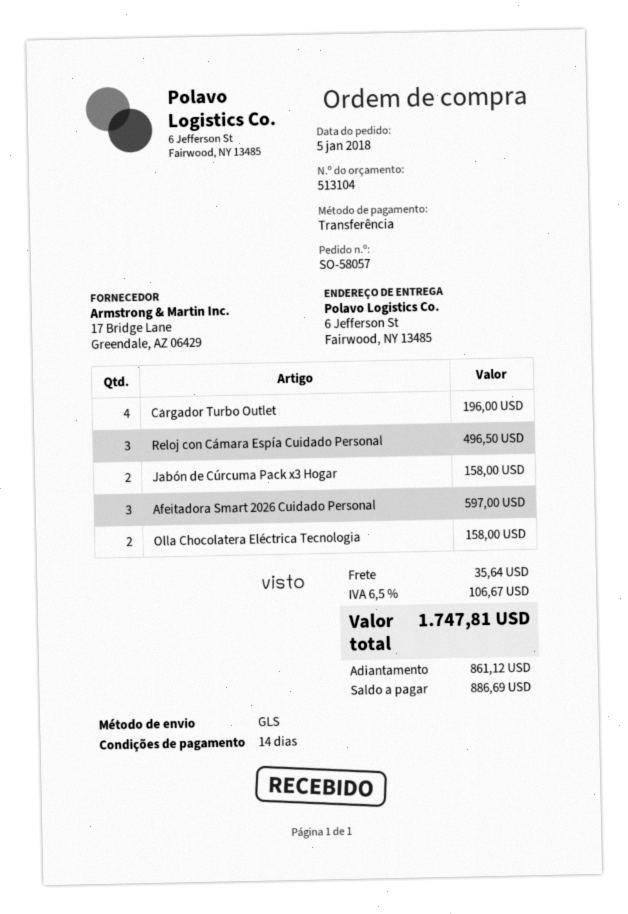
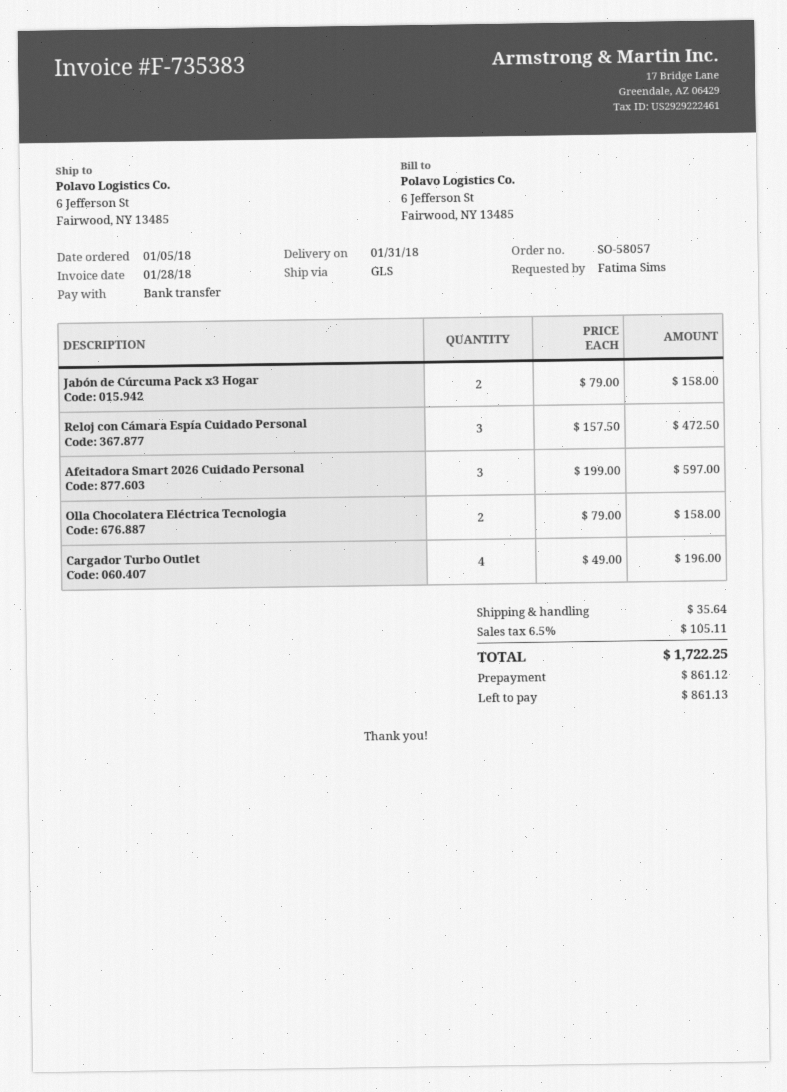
Reloj con Cámara Espía Cuidado Personal: 3 for 496.50 -> 3 for 472.50
tax: 6.5% = 106.67 -> 6.5% = 105.11
total: 1747.81 -> 1722.25
balance: 886.69 -> 861.13

